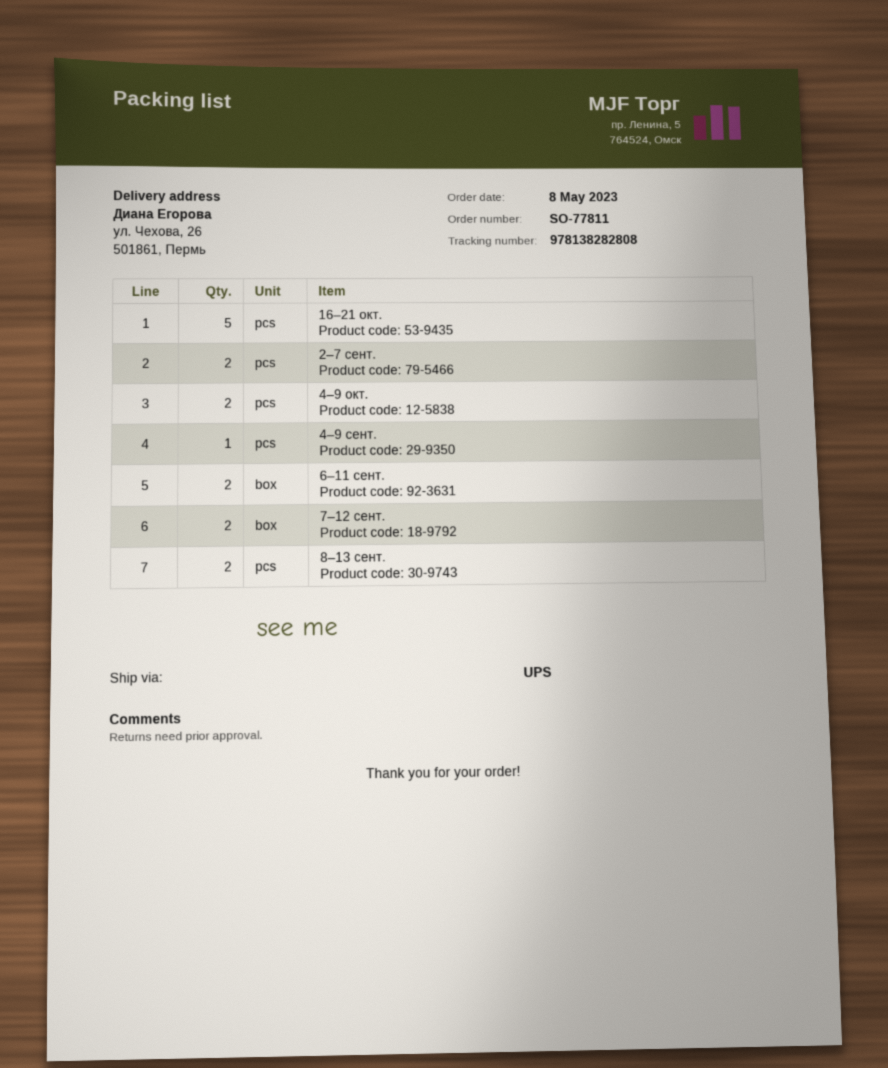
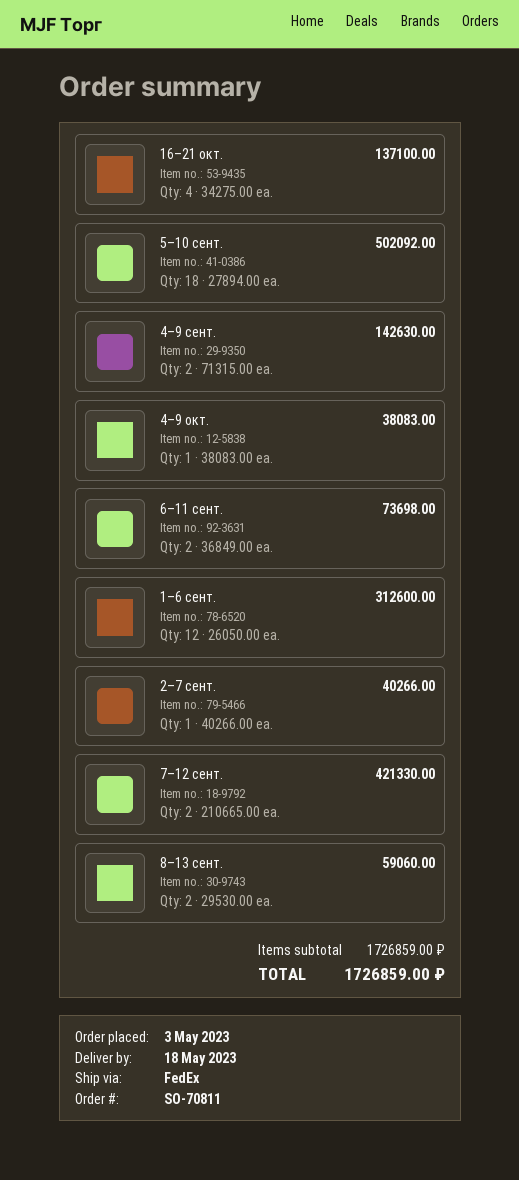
order number: SO-77811 -> SO-70811
order date: 2023-05-08 -> 2023-05-03
shipping method: UPS -> FedEx
16–21 окт.: 5 -> 4
2–7 сент.: 2 -> 1
4–9 окт.: 2 -> 1
4–9 сент.: 1 -> 2
5–10 сент.: none -> 18
1–6 сент.: none -> 12

